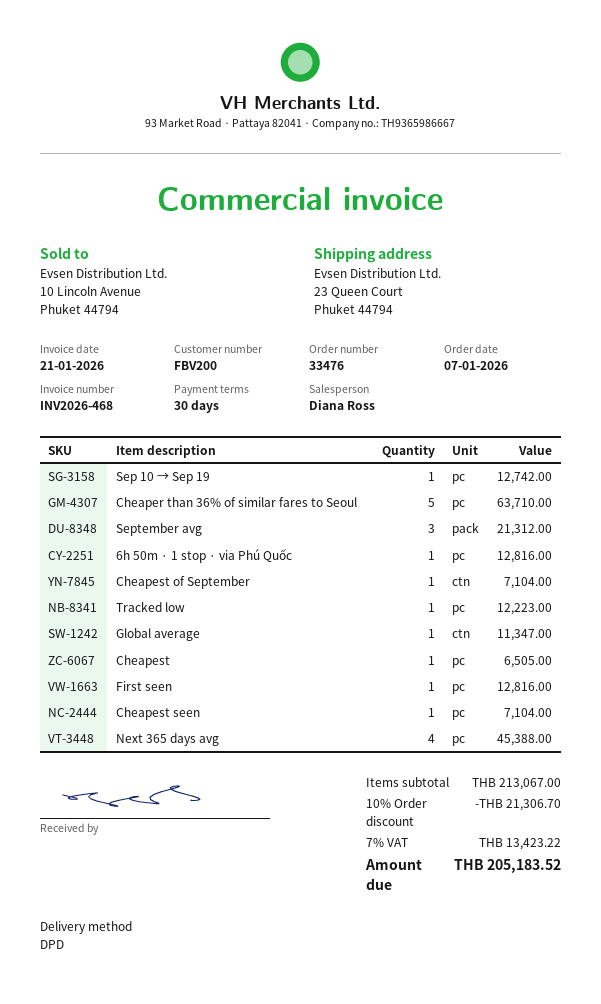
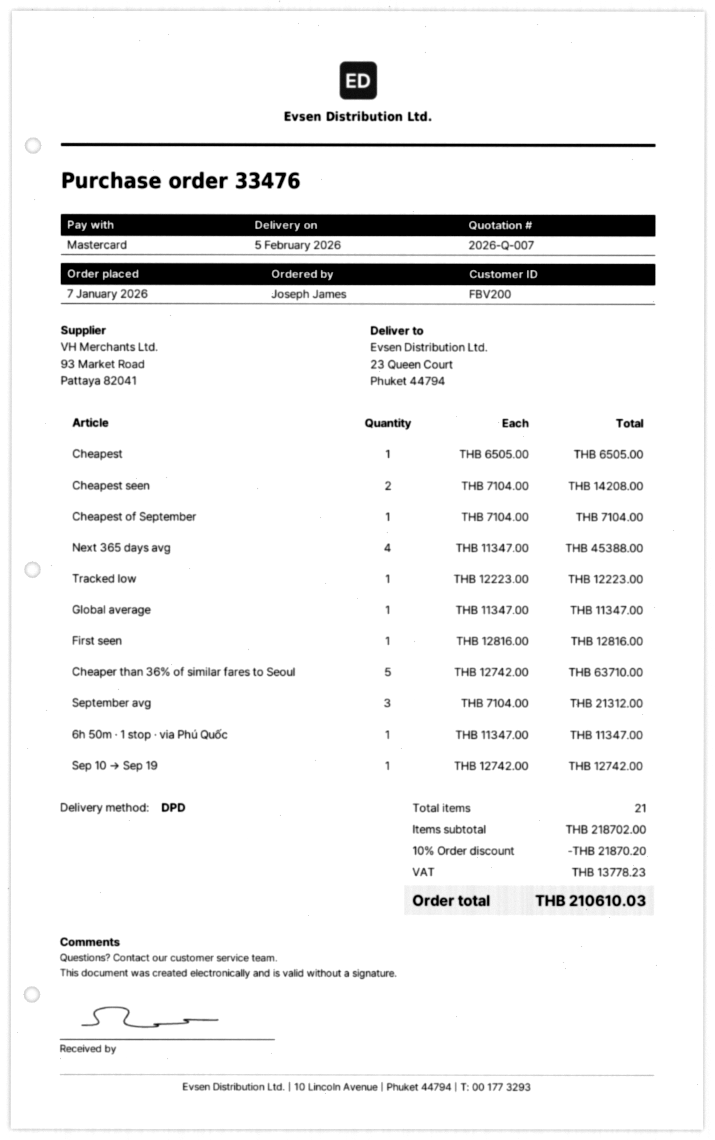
6h 50m · 1 stop · via Phú Quốc: 1 for 12816.00 -> 1 for 11347.00
Cheapest seen: 1 for 7104.00 -> 2 for 14208.00
subtotal: 213067.00 -> 218702.00
discount: 10% = 21306.70 -> 10% = 21870.20
tax: 13423.22 -> 13778.23
total: 205183.52 -> 210610.03

